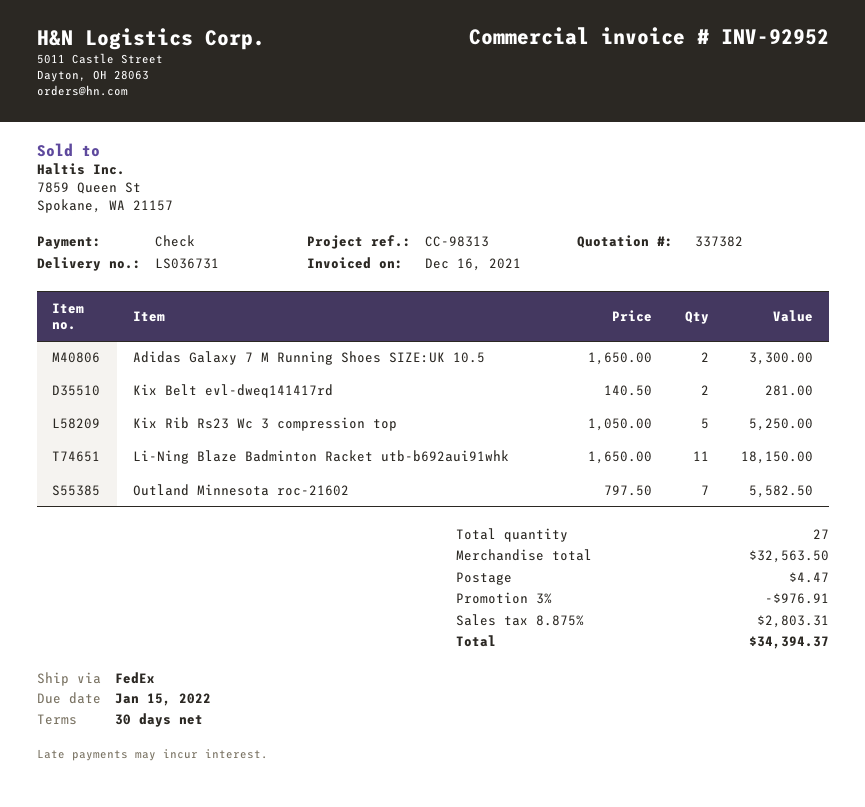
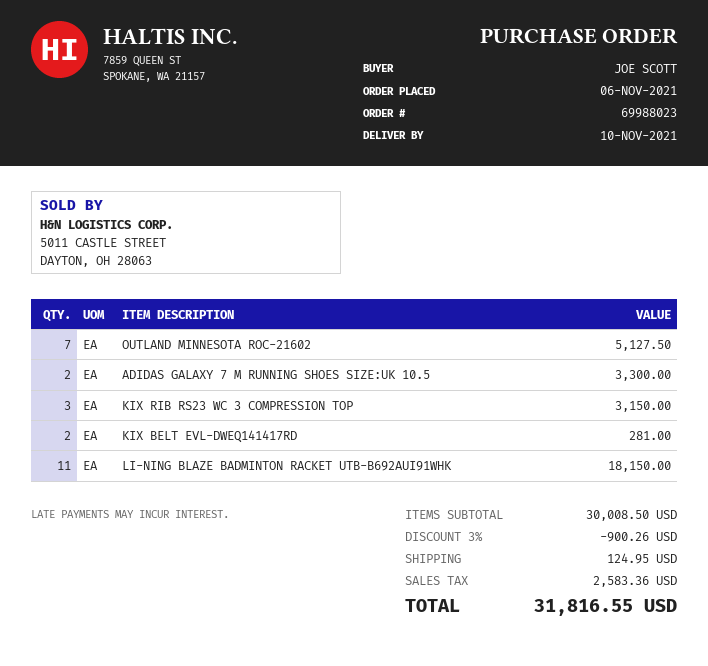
Kix Rib Rs23 Wc 3 compression top: 5 for 5250.00 -> 3 for 3150.00
Outland Minnesota roc-21602: 7 for 5582.50 -> 7 for 5127.50
subtotal: 32563.50 -> 30008.50
discount: 3% = 976.91 -> 3% = 900.26
shipping: 4.47 -> 124.95
tax: 2803.31 -> 2583.36
total: 34394.37 -> 31816.55

